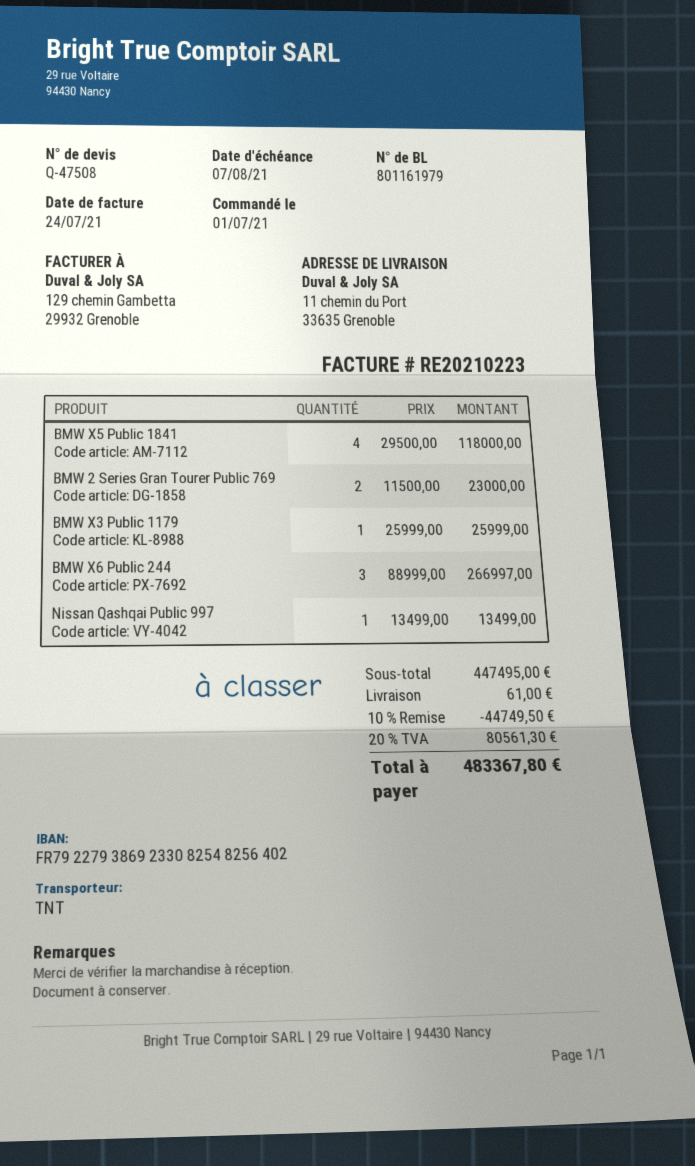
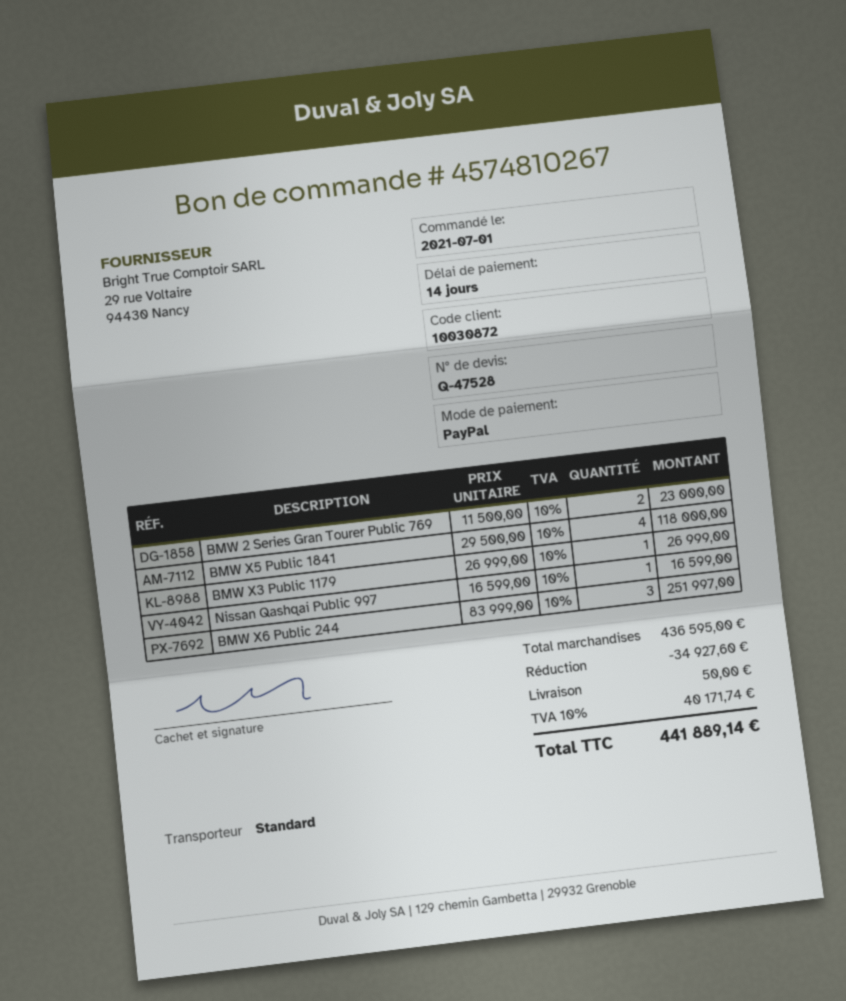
quote number: Q-47508 -> Q-47528
shipping method: TNT -> standard
BMW X3 Public 1179: 1 x 25999.00 = 25999.00 -> 1 x 26999.00 = 26999.00
BMW X6 Public 244: 3 x 88999.00 = 266997.00 -> 3 x 83999.00 = 251997.00
Nissan Qashqai Public 997: 1 x 13499.00 = 13499.00 -> 1 x 16599.00 = 16599.00
subtotal: 447495.00 -> 436595.00
discount: 44749.50 -> 34927.60
shipping: 61.00 -> 50.00
tax: 20% = 80561.30 -> 10% = 40171.74
total: 483367.80 -> 441889.14

